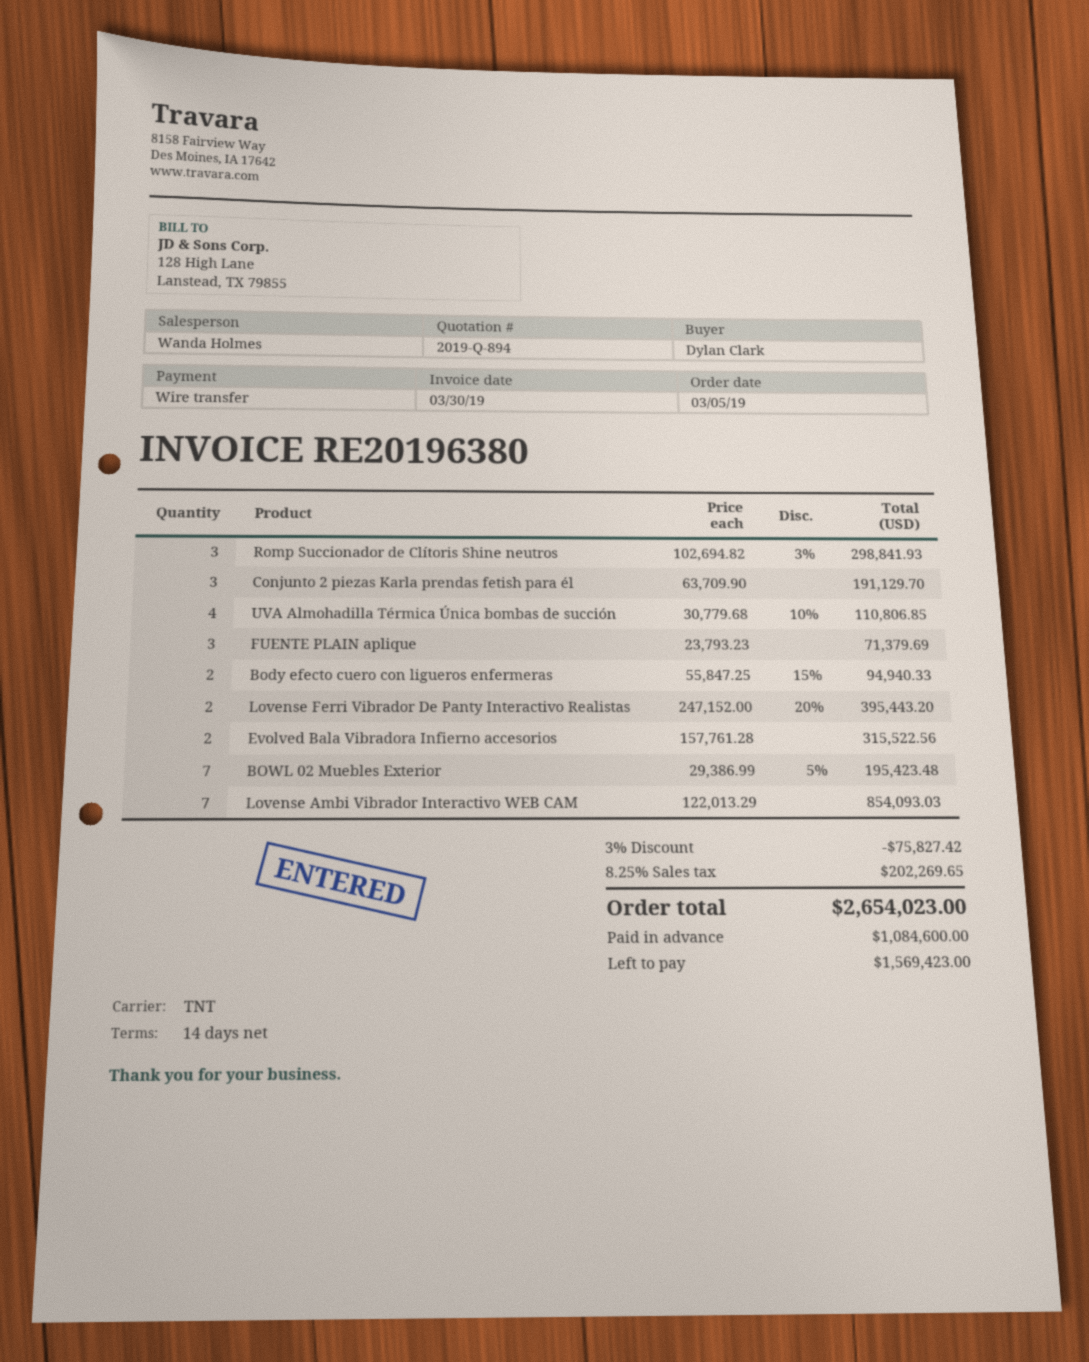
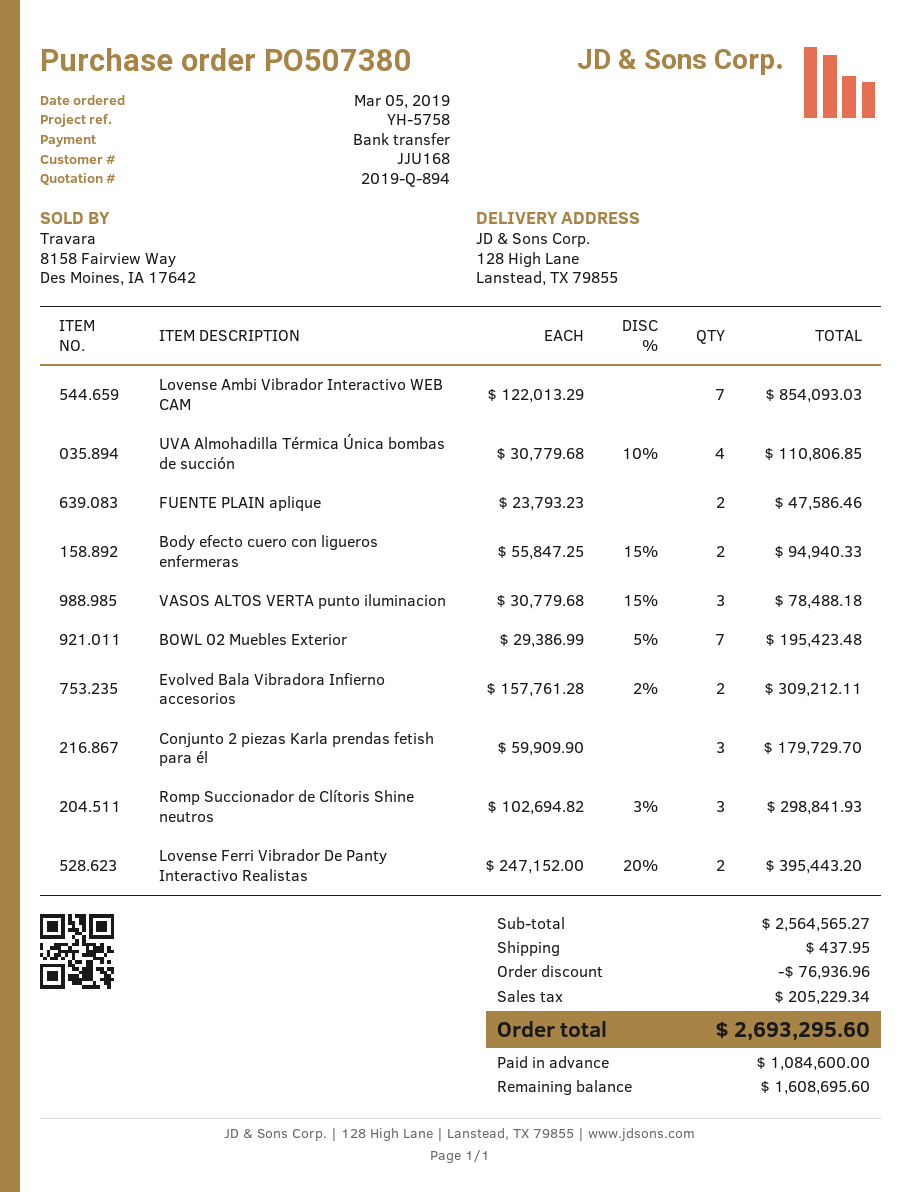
Conjunto 2 piezas Karla prendas fetish para él: 3 x 63709.90 = 191129.70 -> 3 x 59909.90 = 179729.70
FUENTE PLAIN aplique: 3 x 23793.23 = 71379.69 -> 2 x 23793.23 = 47586.46
Evolved Bala Vibradora Infierno accesorios: 2 x 157761.28 = 315522.56 -> 2 x 157761.28 - 2% = 309212.11
VASOS ALTOS VERTA punto iluminacion: none -> 3 x 30779.68 - 15% = 78488.18
discount: 75827.42 -> 76936.96
shipping: none -> 437.95
tax: 202269.65 -> 205229.34
total: 2654023.00 -> 2693295.60
balance: 1569423.00 -> 1608695.60

